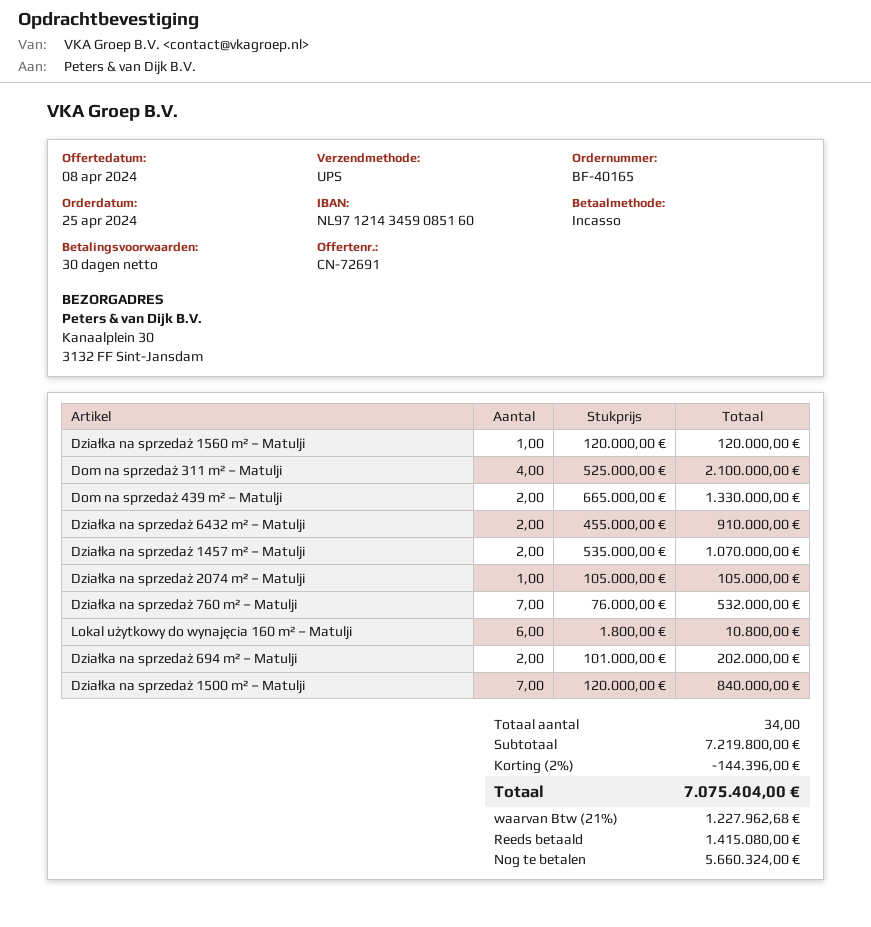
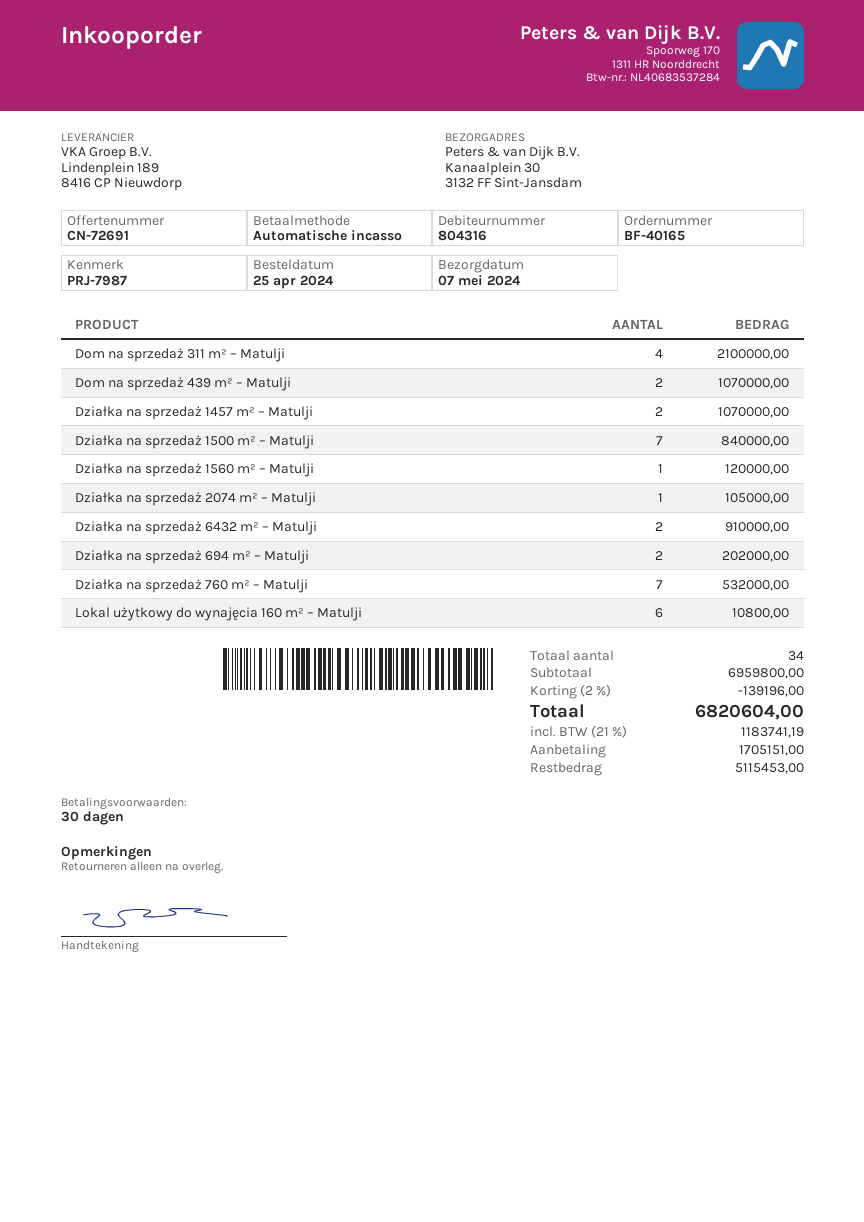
Dom na sprzedaż 439 m² – Matulji: 2 for 1330000.00 -> 2 for 1070000.00
subtotal: 7219800.00 -> 6959800.00
discount: 2% = 144396.00 -> 2% = 139196.00
tax: 21% = 1227962.68 -> 21% = 1183741.19
total: 7075404.00 -> 6820604.00
deposit: 1415080.00 -> 1705151.00
balance: 5660324.00 -> 5115453.00

